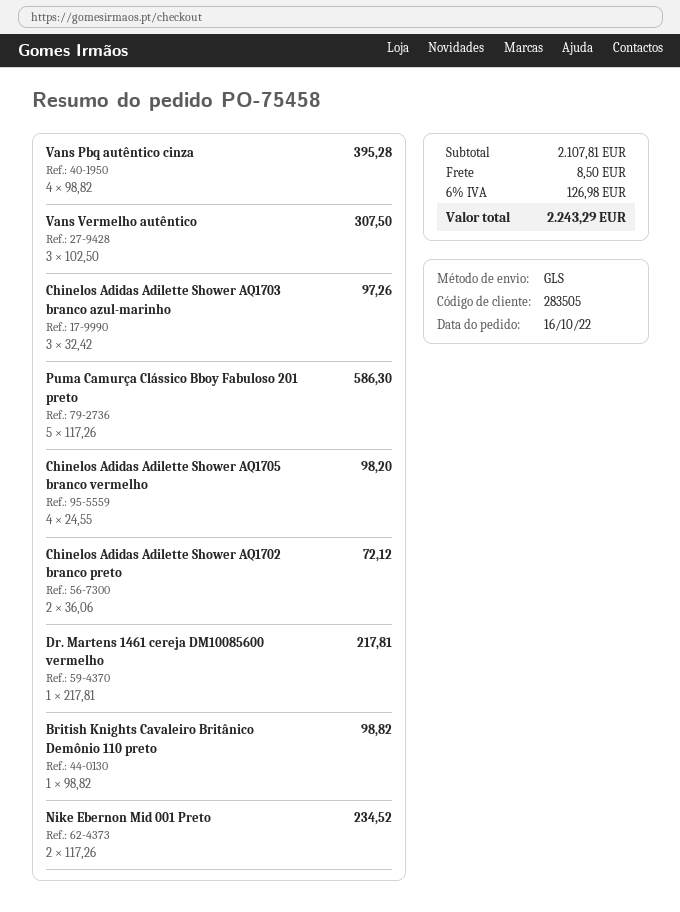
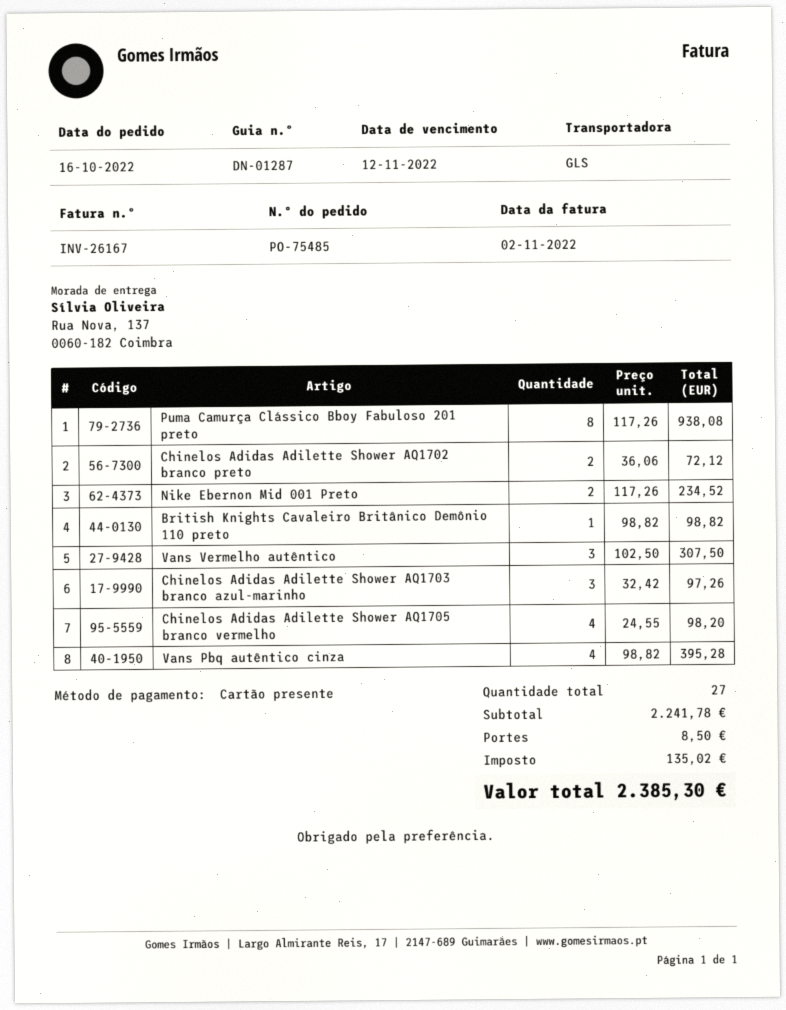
order number: PO-75458 -> PO-75485
Puma Camurça Clássico Bboy Fabuloso 201 preto: 5 x 117.26 = 586.30 -> 8 x 117.26 = 938.08
Dr. Martens 1461 cereja DM10085600 vermelho: 1 x 217.81 = 217.81 -> none
subtotal: 2107.81 -> 2241.78
tax: 126.98 -> 135.02
total: 2243.29 -> 2385.30

